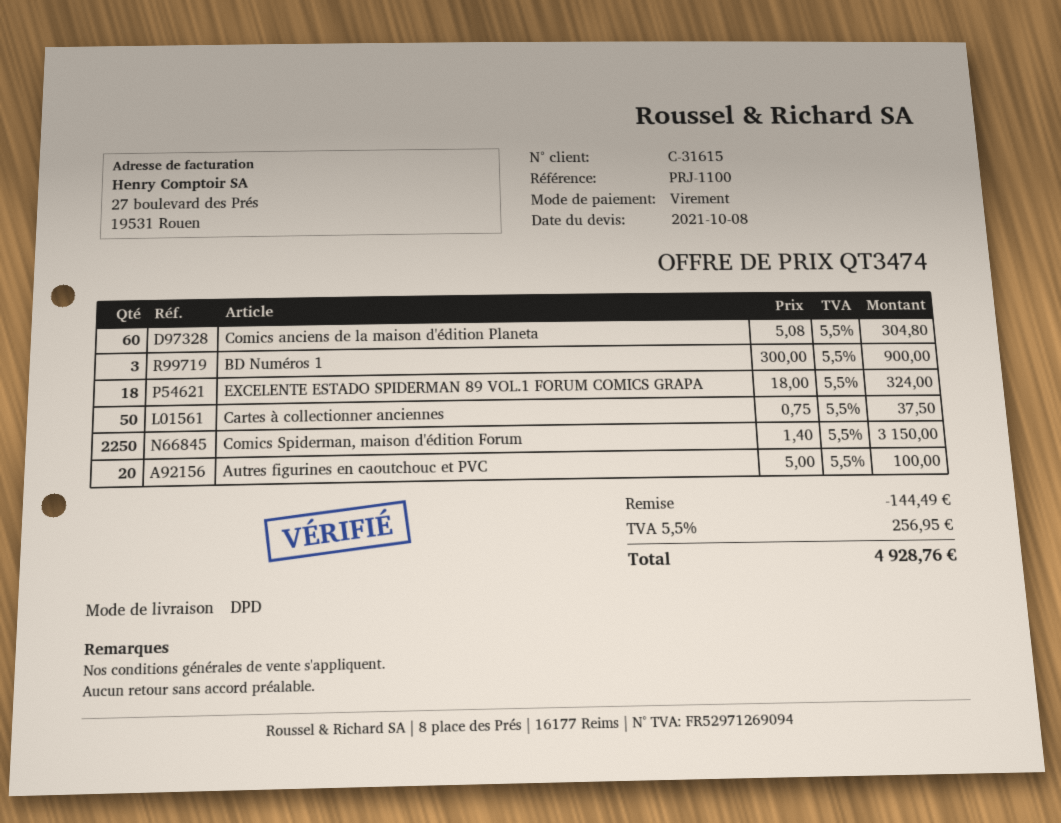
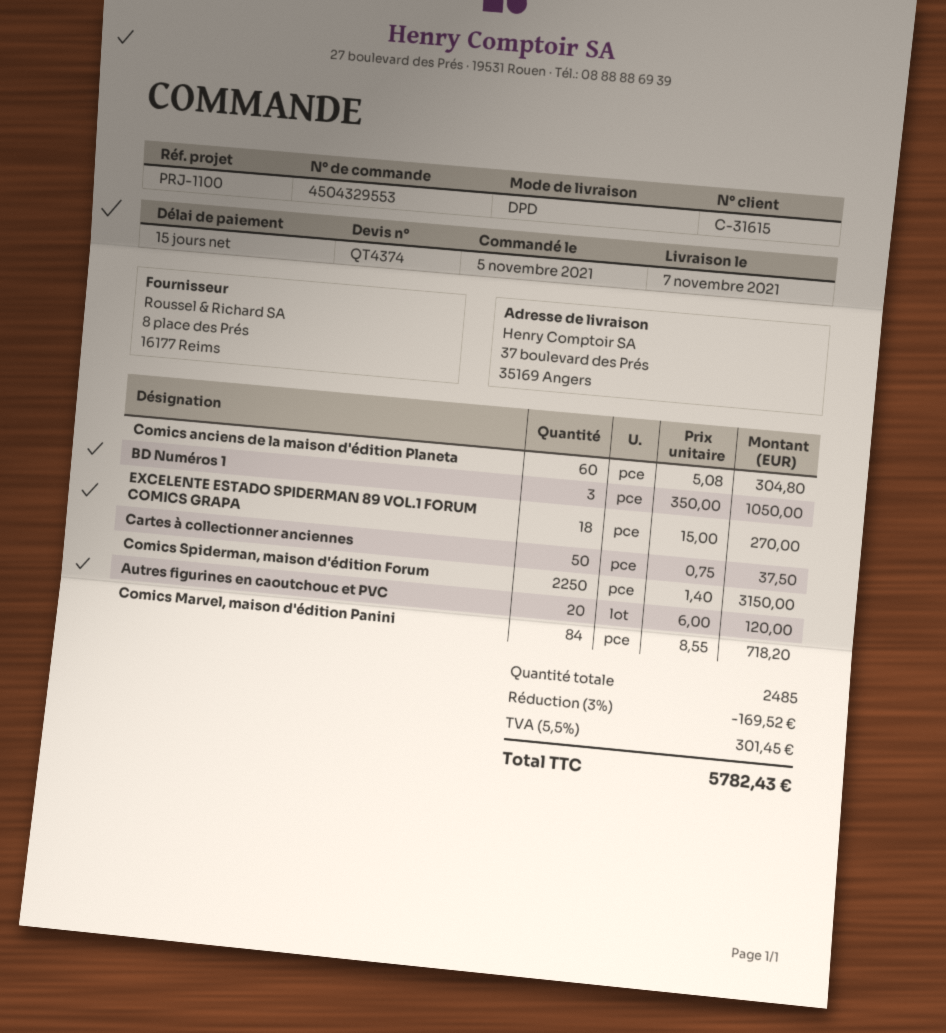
quote number: QT3474 -> QT4374
BD Numéros 1: 3 x 300.00 = 900.00 -> 3 x 350.00 = 1050.00
EXCELENTE ESTADO SPIDERMAN 89 VOL.1 FORUM COMICS GRAPA: 18 x 18.00 = 324.00 -> 18 x 15.00 = 270.00
Autres figurines en caoutchouc et PVC: 20 x 5.00 = 100.00 -> 20 x 6.00 = 120.00
Comics Marvel, maison d'édition Panini: none -> 84 x 8.55 = 718.20
discount: 144.49 -> 169.52
tax: 5.5% = 256.95 -> 5.5% = 301.45
total: 4928.76 -> 5782.43

